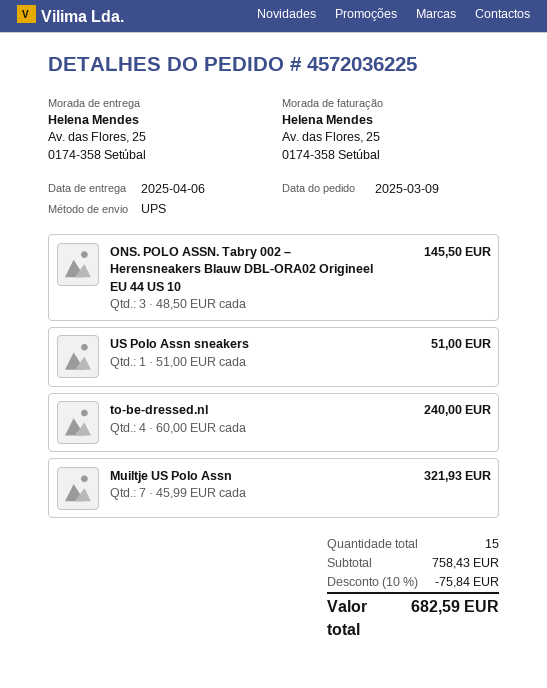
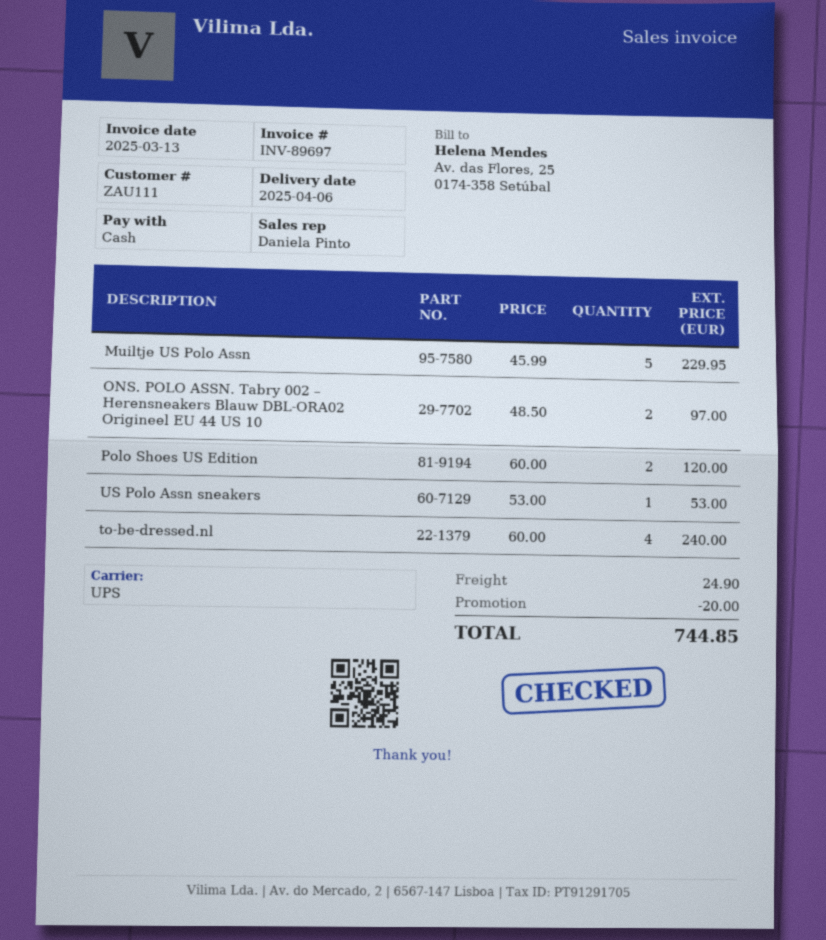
ONS. POLO ASSN. Tabry 002 – Herensneakers Blauw DBL-ORA02 Origineel EU 44 US 10: 3 x 48.50 = 145.50 -> 2 x 48.50 = 97.00
US Polo Assn sneakers: 1 x 51.00 = 51.00 -> 1 x 53.00 = 53.00
Muiltje US Polo Assn: 7 x 45.99 = 321.93 -> 5 x 45.99 = 229.95
Polo Shoes US Edition: none -> 2 x 60.00 = 120.00
discount: 75.84 -> 20.00
shipping: none -> 24.90
total: 682.59 -> 744.85

